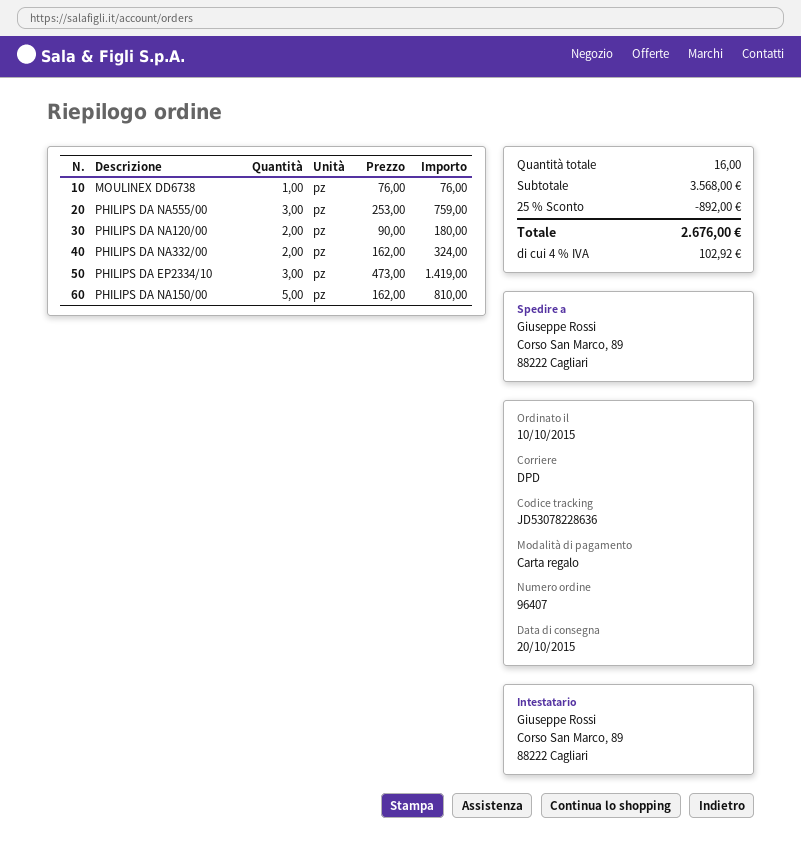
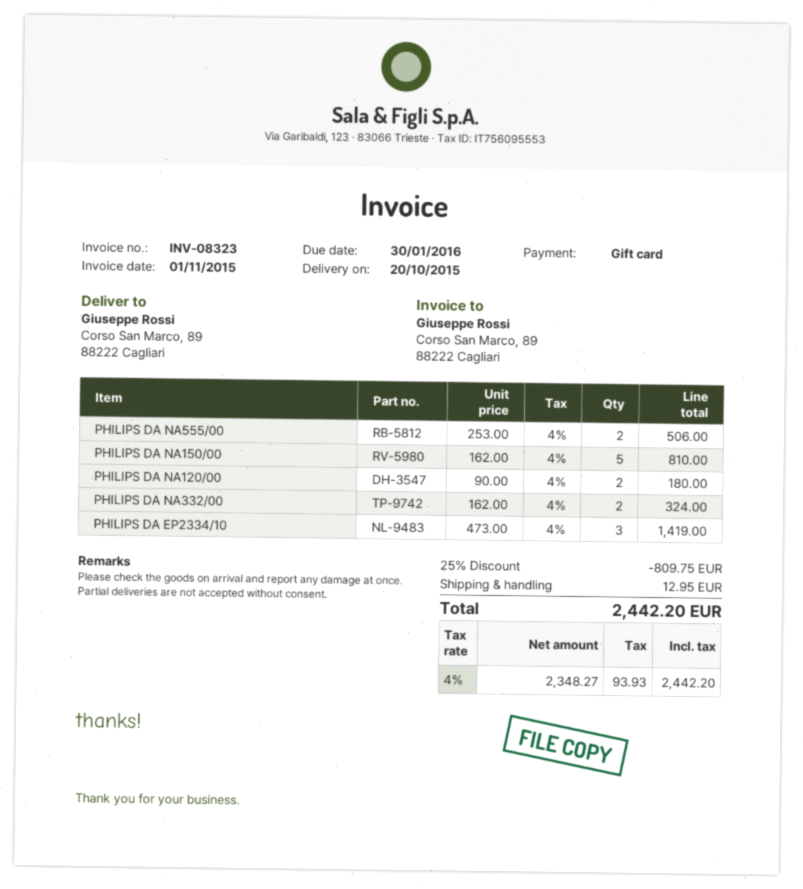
MOULINEX DD6738: 1 x 76.00 = 76.00 -> none
PHILIPS DA NA555/00: 3 x 253.00 = 759.00 -> 2 x 253.00 = 506.00
discount: 25% = 892.00 -> 25% = 809.75
shipping: none -> 12.95
tax: 4% = 102.92 -> 4% = 93.93
total: 2676.00 -> 2442.20

